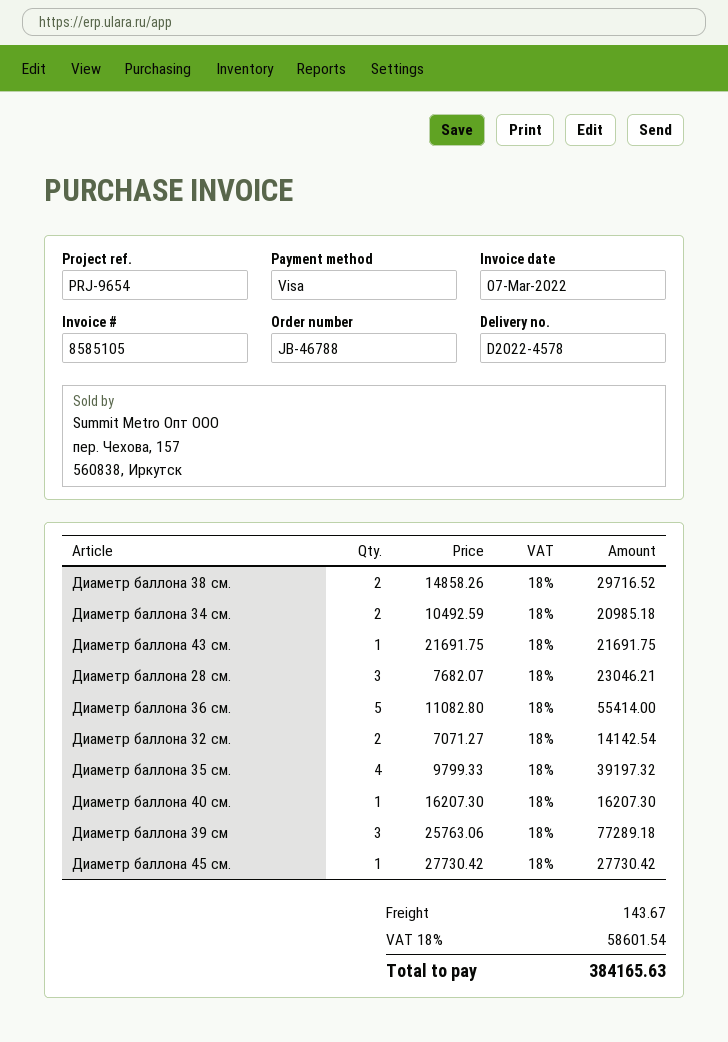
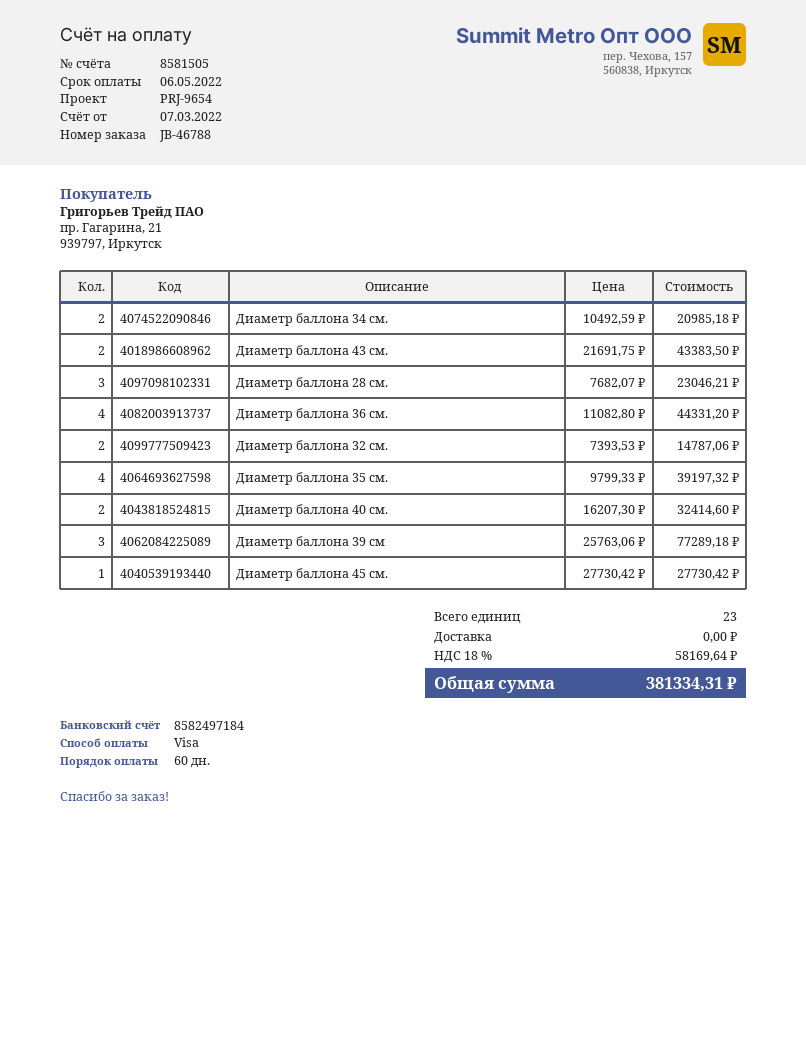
invoice number: 8585105 -> 8581505
Диаметр баллона 38 см.: 2 x 14858.26 = 29716.52 -> none
Диаметр баллона 43 см.: 1 x 21691.75 = 21691.75 -> 2 x 21691.75 = 43383.50
Диаметр баллона 36 см.: 5 x 11082.80 = 55414.00 -> 4 x 11082.80 = 44331.20
Диаметр баллона 32 см.: 2 x 7071.27 = 14142.54 -> 2 x 7393.53 = 14787.06
Диаметр баллона 40 см.: 1 x 16207.30 = 16207.30 -> 2 x 16207.30 = 32414.60
shipping: 143.67 -> 0.00
tax: 18% = 58601.54 -> 18% = 58169.64
total: 384165.63 -> 381334.31

